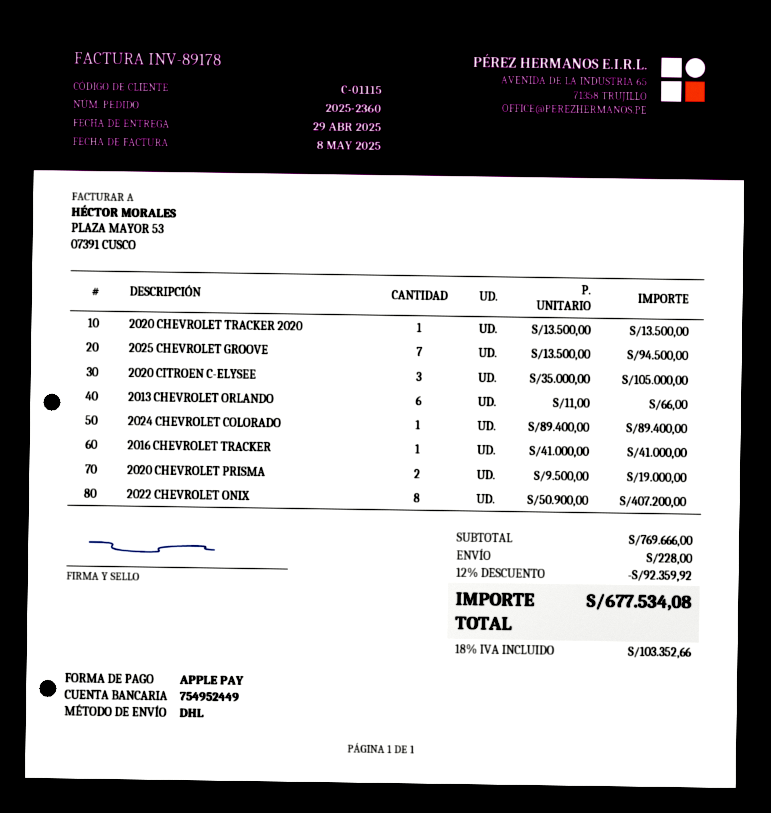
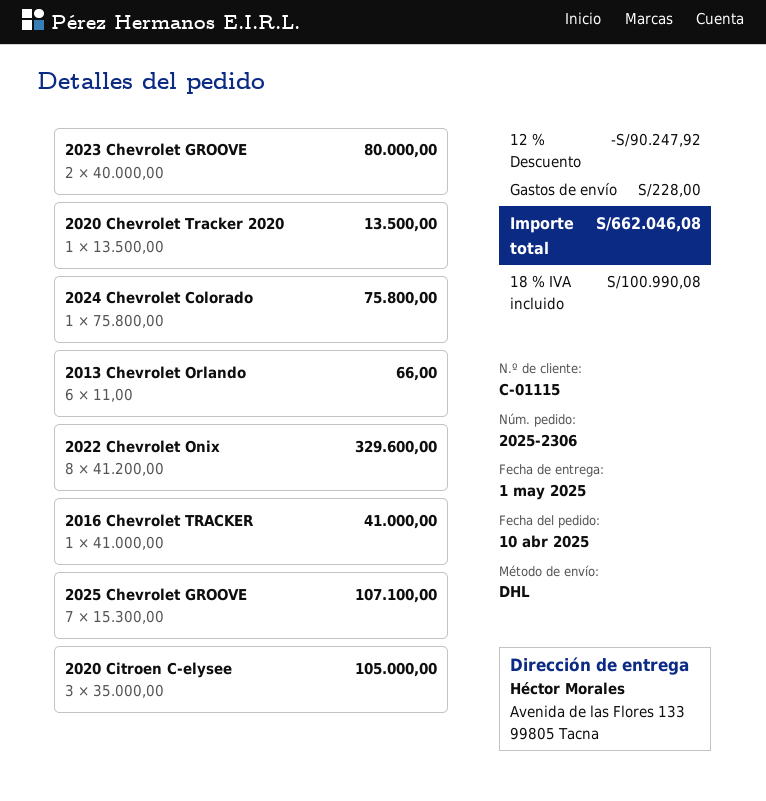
order number: 2025-2360 -> 2025-2306
delivery date: 2025-04-29 -> 2025-05-01
2025 CHEVROLET GROOVE: 7 x 13500.00 = 94500.00 -> 7 x 15300.00 = 107100.00
2024 CHEVROLET COLORADO: 1 x 89400.00 = 89400.00 -> 1 x 75800.00 = 75800.00
2020 CHEVROLET PRISMA: 2 x 9500.00 = 19000.00 -> none
2022 CHEVROLET ONIX: 8 x 50900.00 = 407200.00 -> 8 x 41200.00 = 329600.00
2023 Chevrolet GROOVE: none -> 2 x 40000.00 = 80000.00
discount: 12% = 92359.92 -> 12% = 90247.92
tax: 18% = 103352.66 -> 18% = 100990.08
total: 677534.08 -> 662046.08

